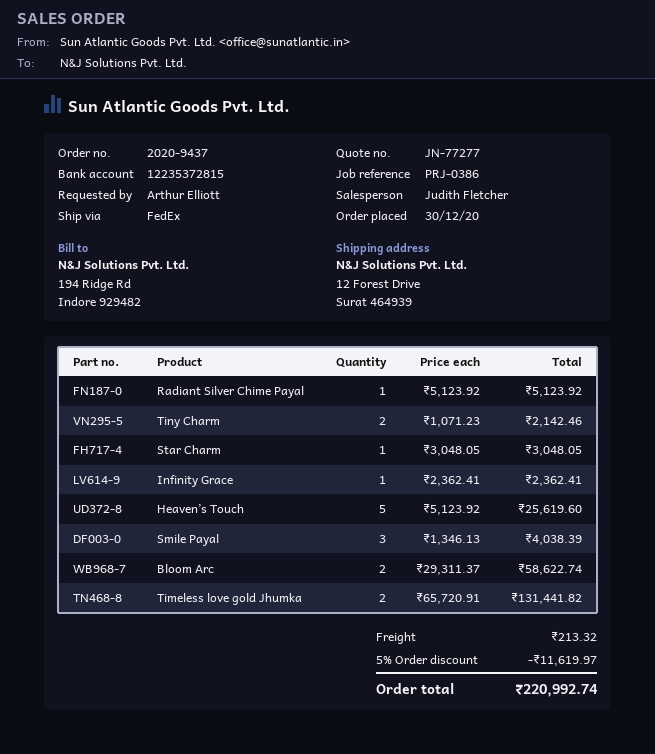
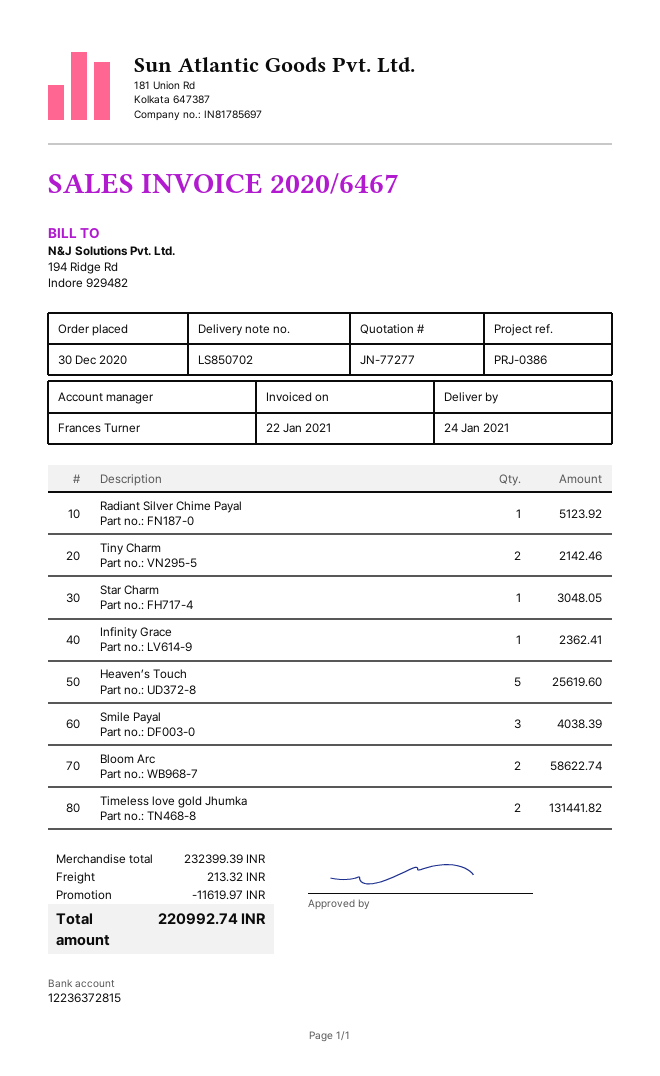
sales rep: Judith Fletcher -> Frances Turner
bank account: 12235372815 -> 12236372815

